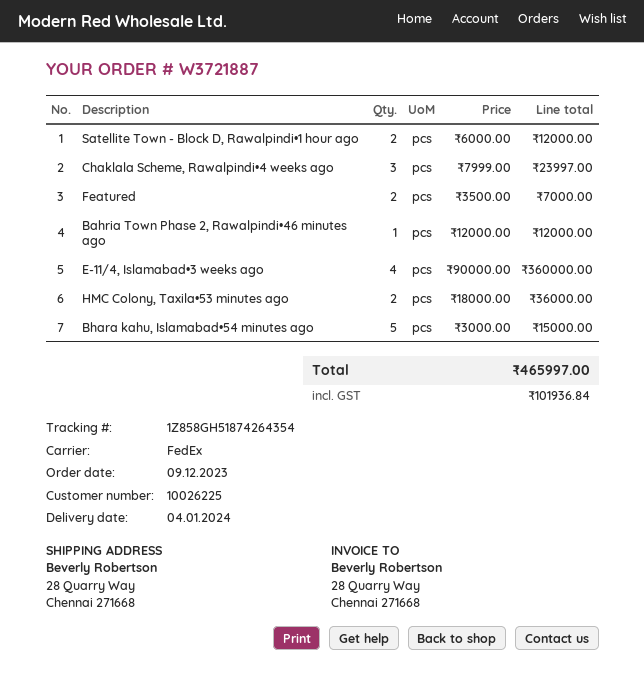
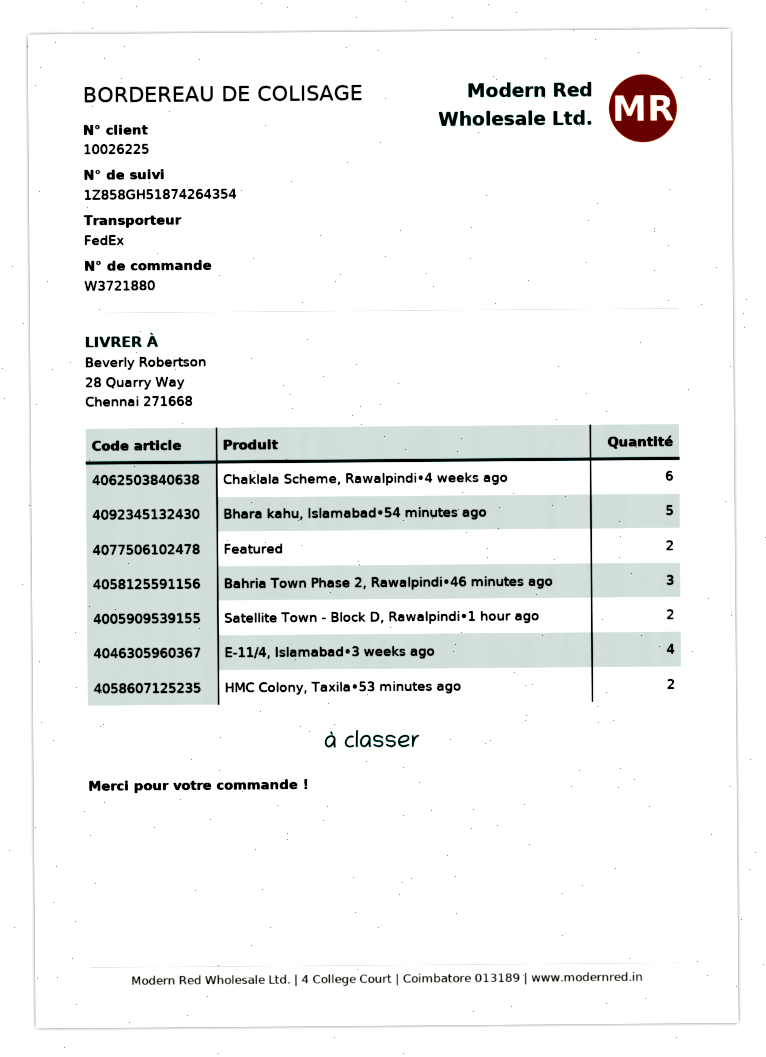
order number: W3721887 -> W3721880
Chaklala Scheme, Rawalpindi•4 weeks ago: 3 -> 6
Bahria Town Phase 2, Rawalpindi•46 minutes ago: 1 -> 3

